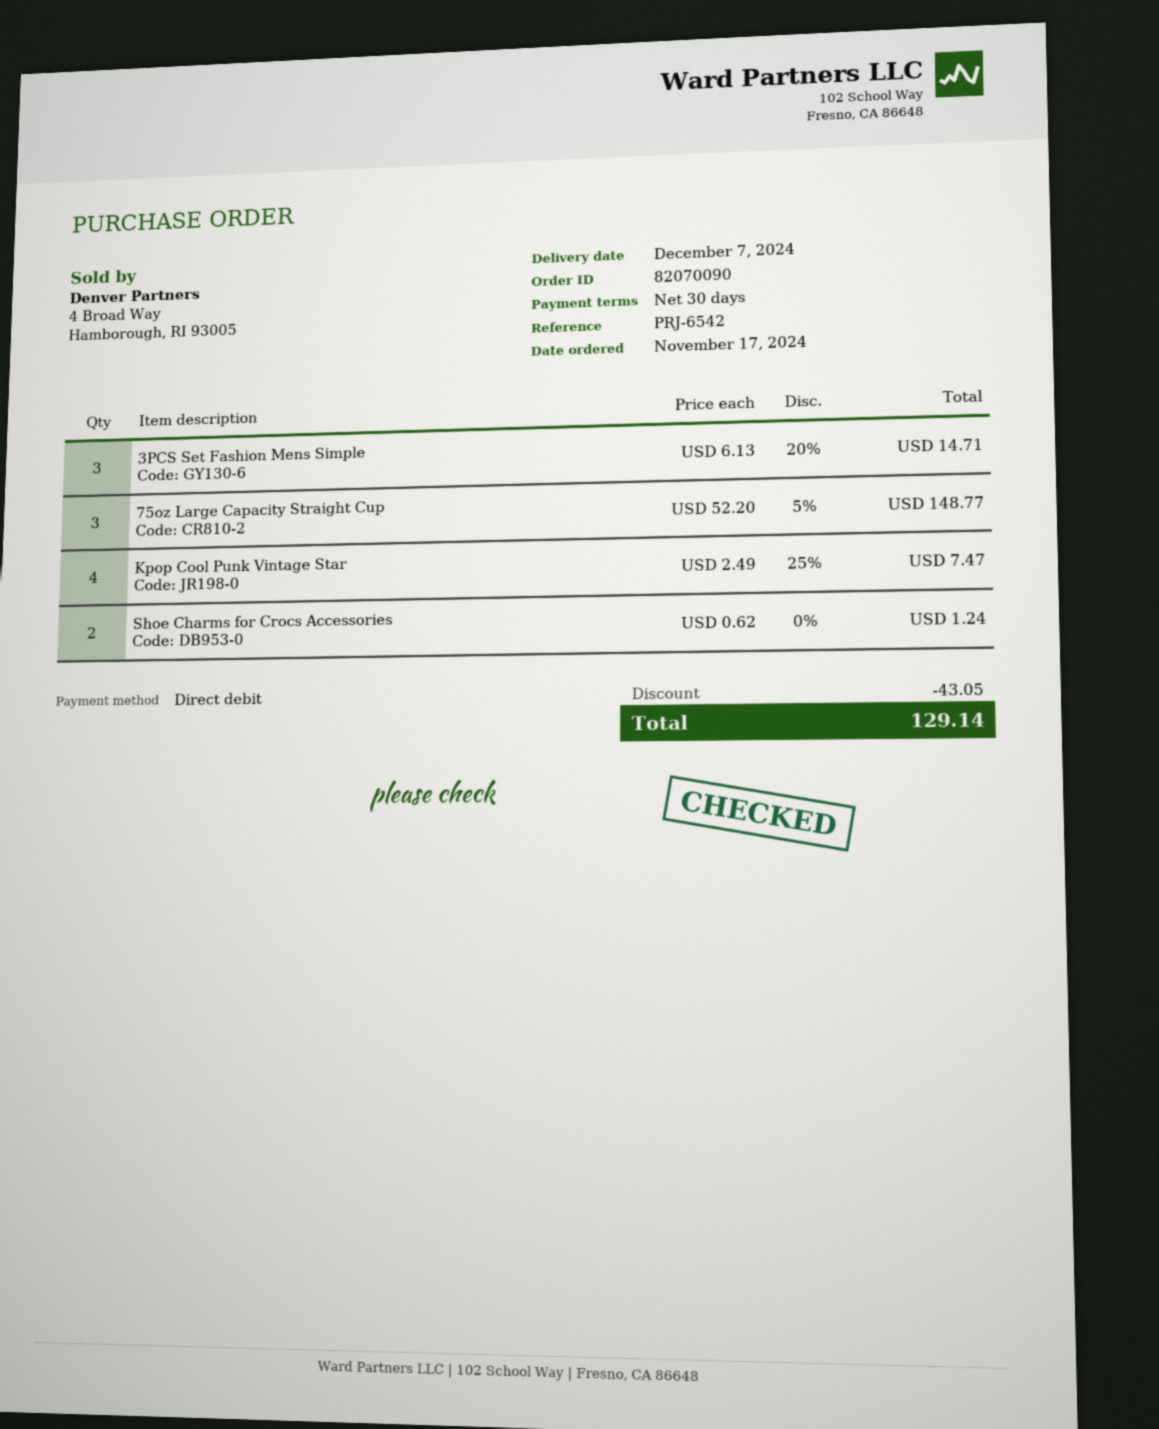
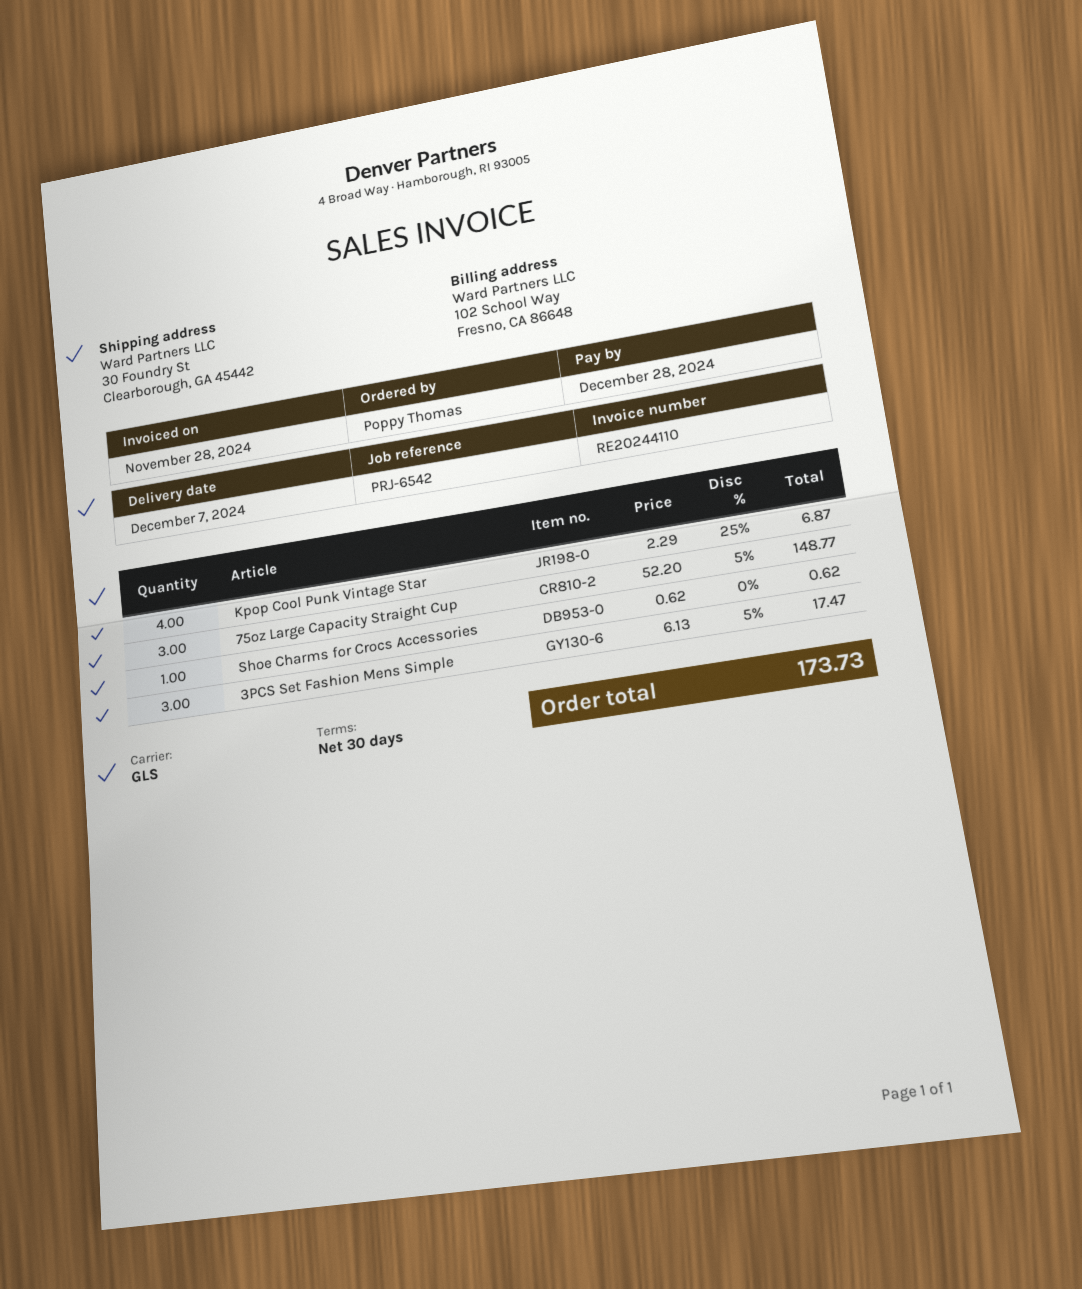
3PCS Set Fashion Mens Simple: 3 x 6.13 - 20% = 14.71 -> 3 x 6.13 - 5% = 17.47
Kpop Cool Punk Vintage Star: 4 x 2.49 - 25% = 7.47 -> 4 x 2.29 - 25% = 6.87
Shoe Charms for Crocs Accessories: 2 x 0.62 = 1.24 -> 1 x 0.62 = 0.62
discount: 43.05 -> none
total: 129.14 -> 173.73

